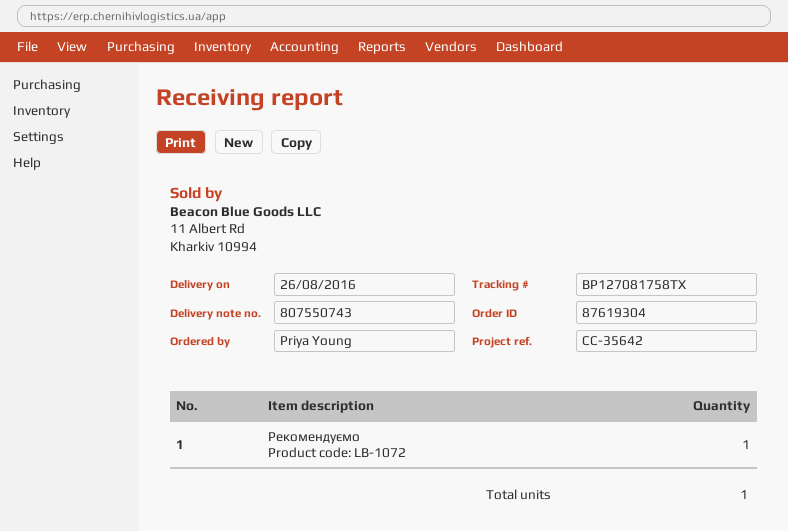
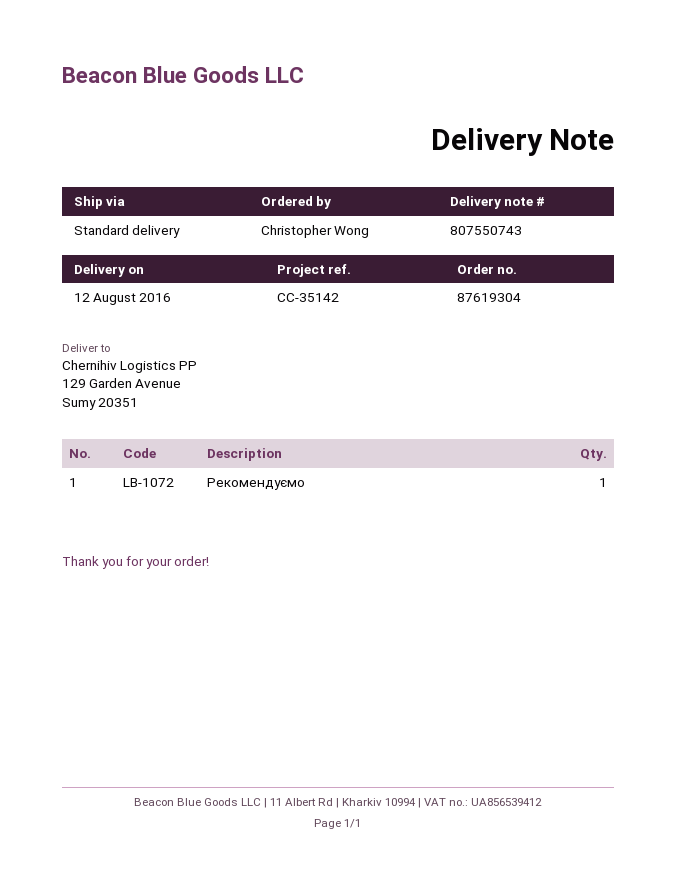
delivery date: 2016-08-26 -> 2016-08-12
reference: CC-35642 -> CC-35142
ordered by: Priya Young -> Christopher Wong

